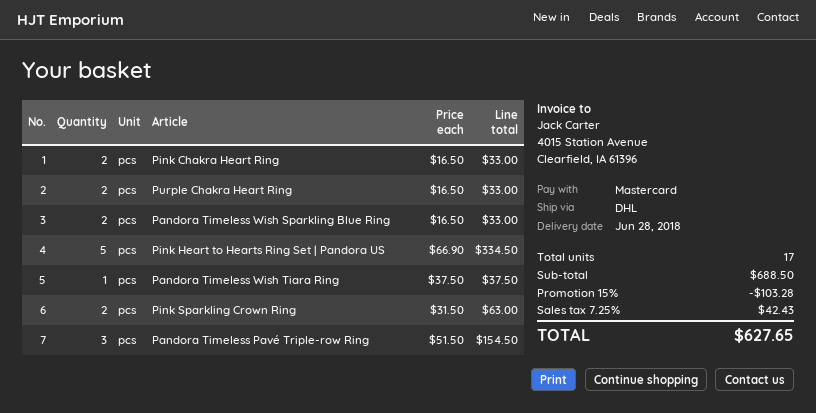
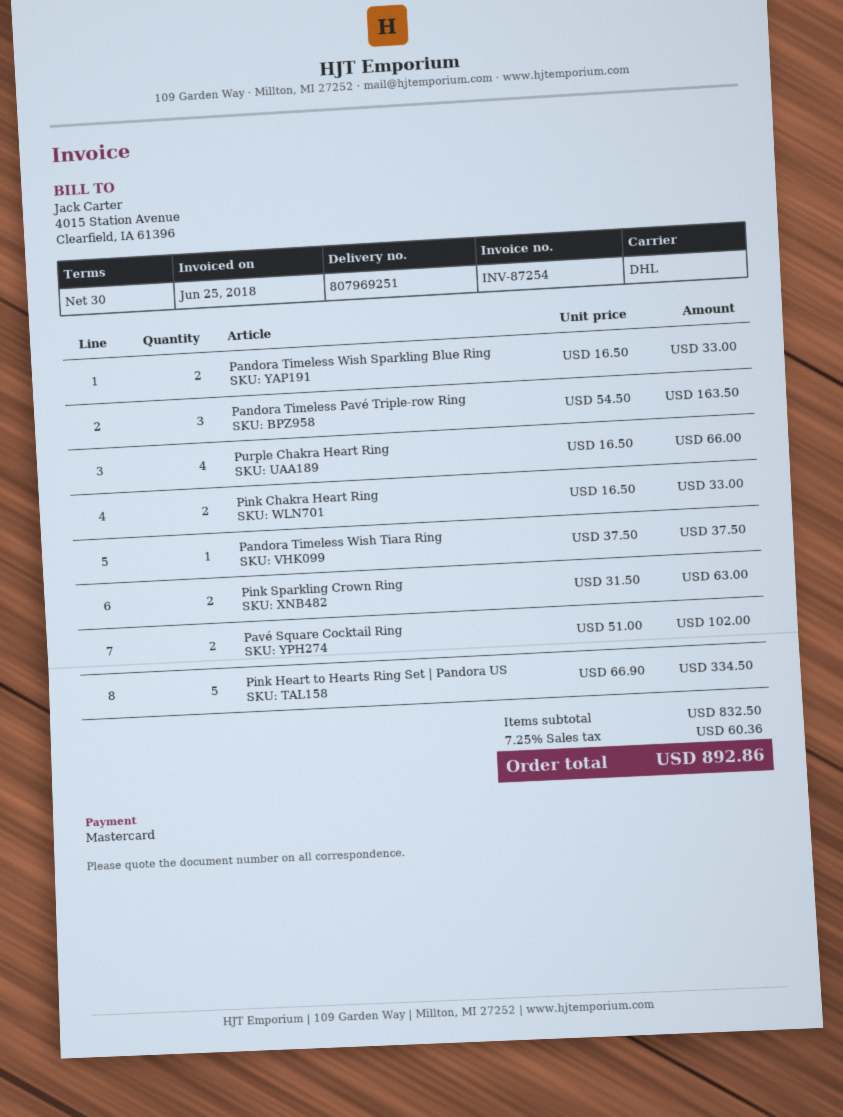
Purple Chakra Heart Ring: 2 x 16.50 = 33.00 -> 4 x 16.50 = 66.00
Pandora Timeless Pavé Triple-row Ring: 3 x 51.50 = 154.50 -> 3 x 54.50 = 163.50
Pavé Square Cocktail Ring: none -> 2 x 51.00 = 102.00
subtotal: 688.50 -> 832.50
discount: 15% = 103.28 -> none
tax: 7.25% = 42.43 -> 7.25% = 60.36
total: 627.65 -> 892.86

